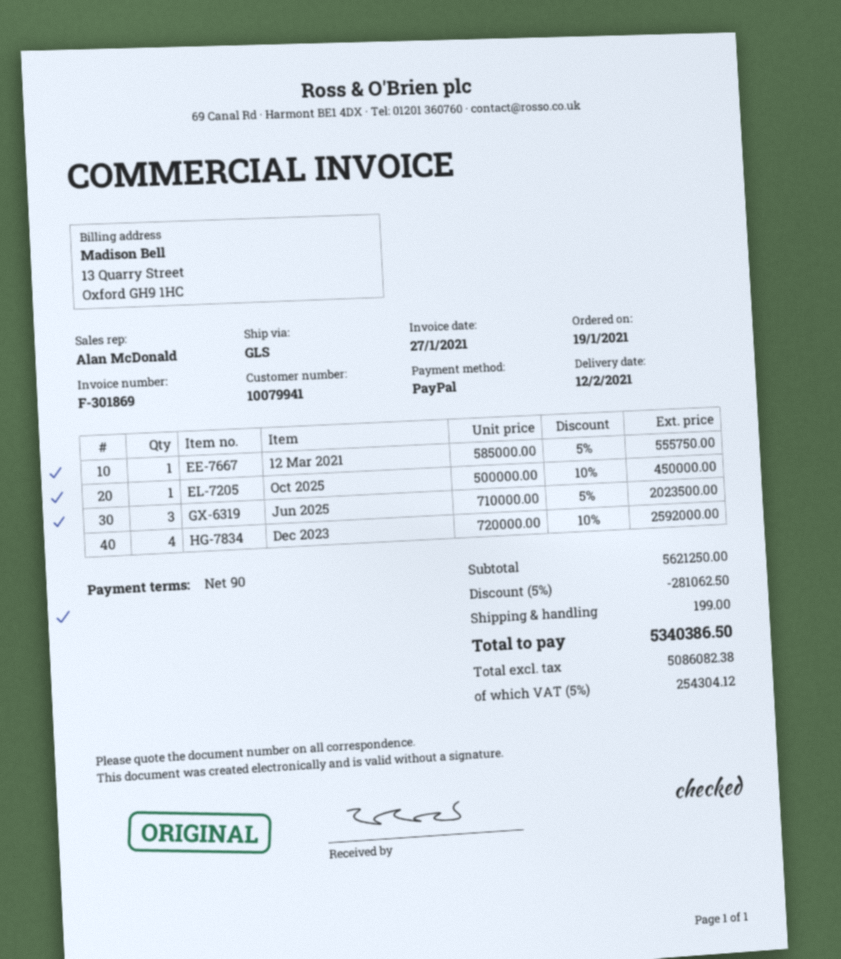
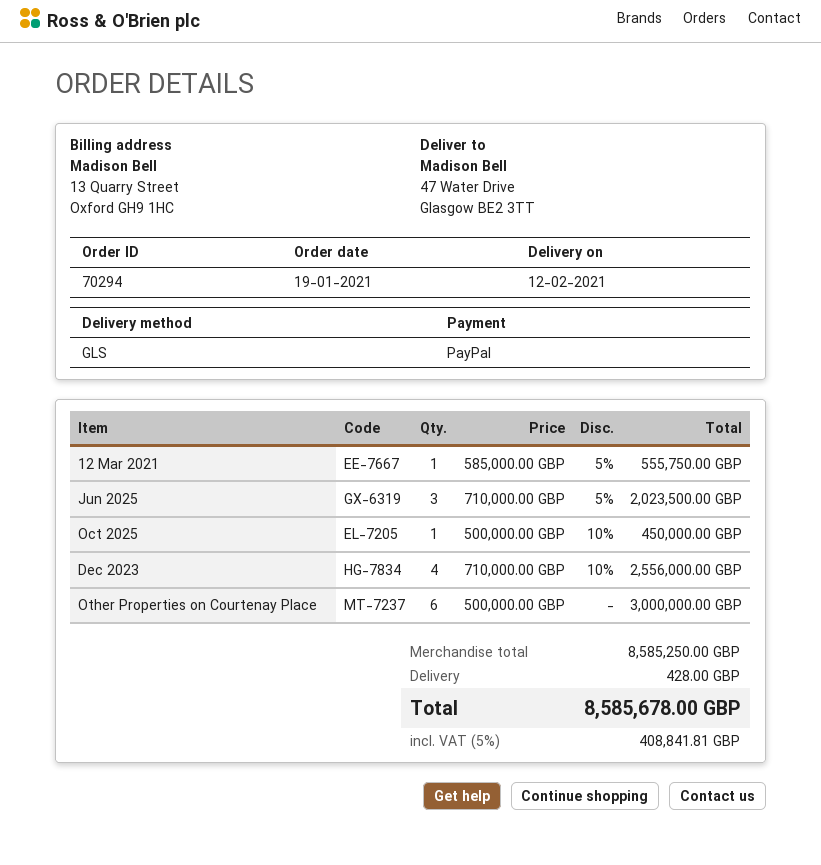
Dec 2023: 4 x 720000.00 - 10% = 2592000.00 -> 4 x 710000.00 - 10% = 2556000.00
Other Properties on Courtenay Place: none -> 6 x 500000.00 = 3000000.00
subtotal: 5621250.00 -> 8585250.00
discount: 5% = 281062.50 -> none
shipping: 199.00 -> 428.00
tax: 5% = 254304.12 -> 5% = 408841.81
total: 5340386.50 -> 8585678.00

